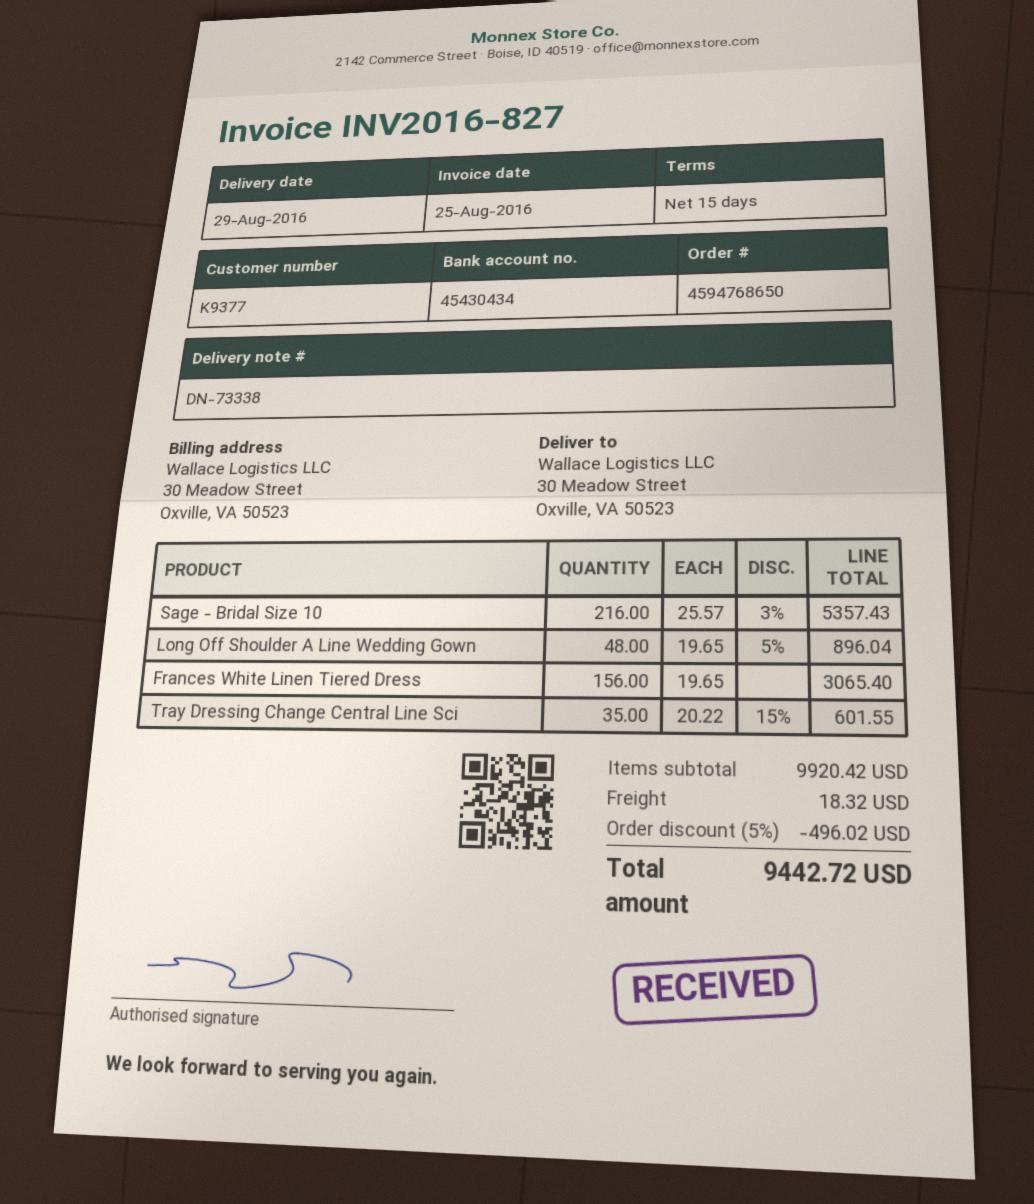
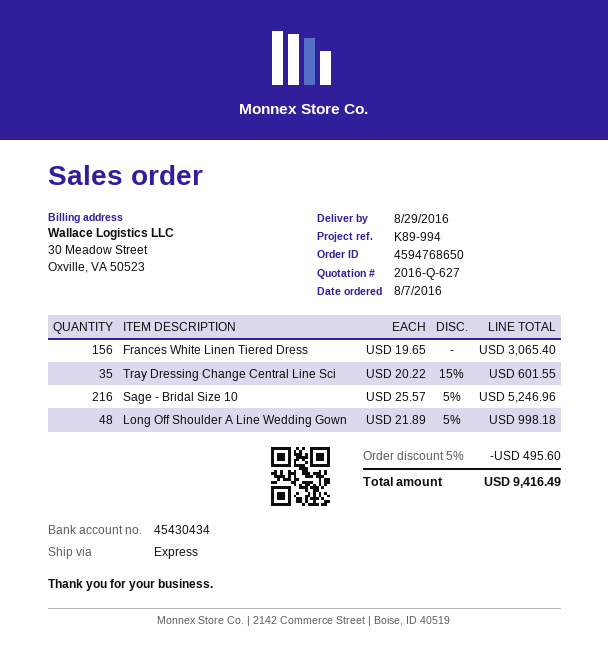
Sage - Bridal Size 10: 216 x 25.57 - 3% = 5357.43 -> 216 x 25.57 - 5% = 5246.96
Long Off Shoulder A Line Wedding Gown: 48 x 19.65 - 5% = 896.04 -> 48 x 21.89 - 5% = 998.18
discount: 5% = 496.02 -> 5% = 495.60
shipping: 18.32 -> none
total: 9442.72 -> 9416.49

